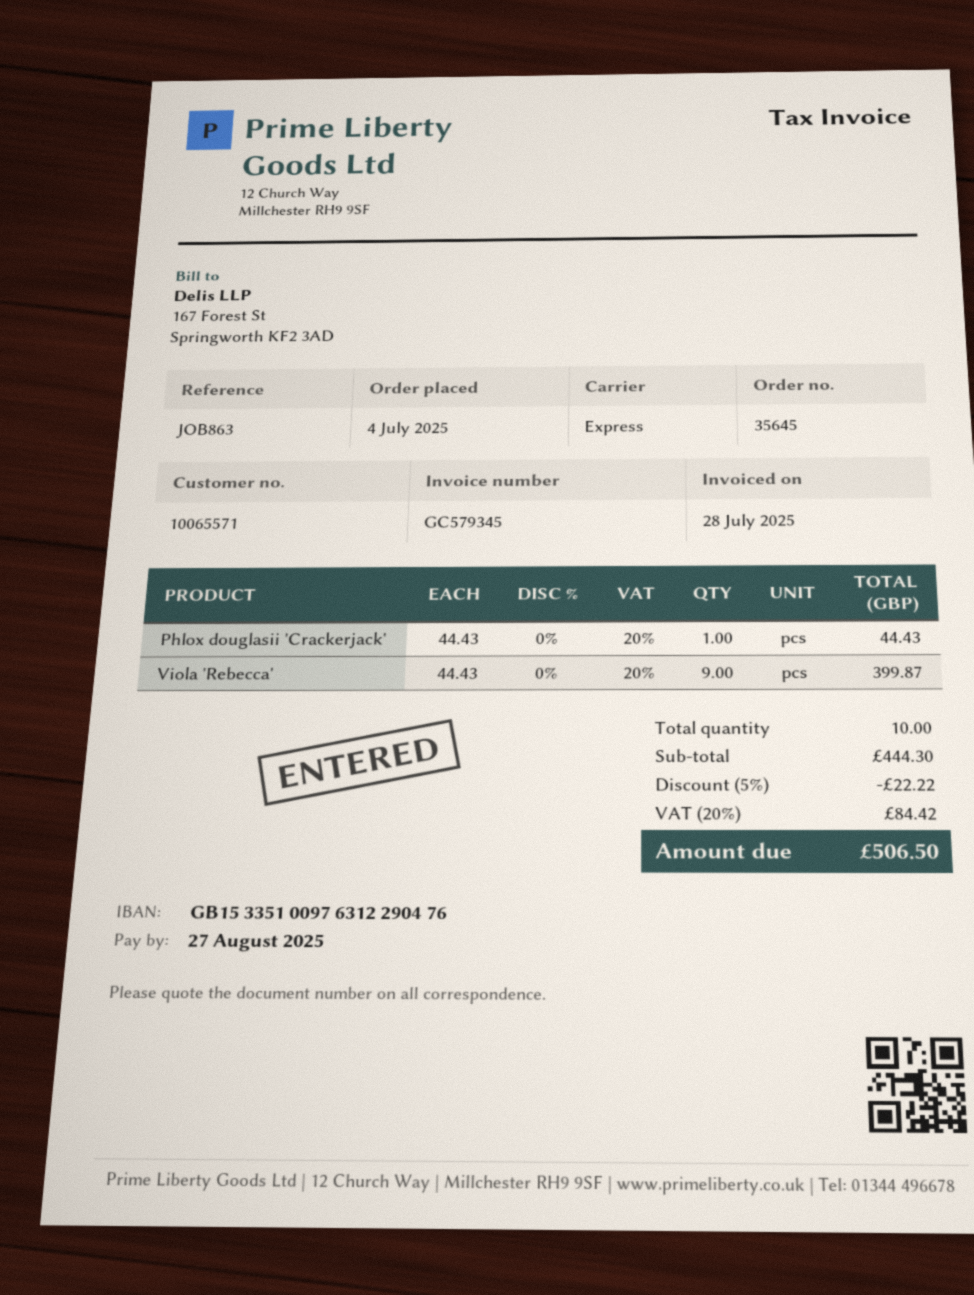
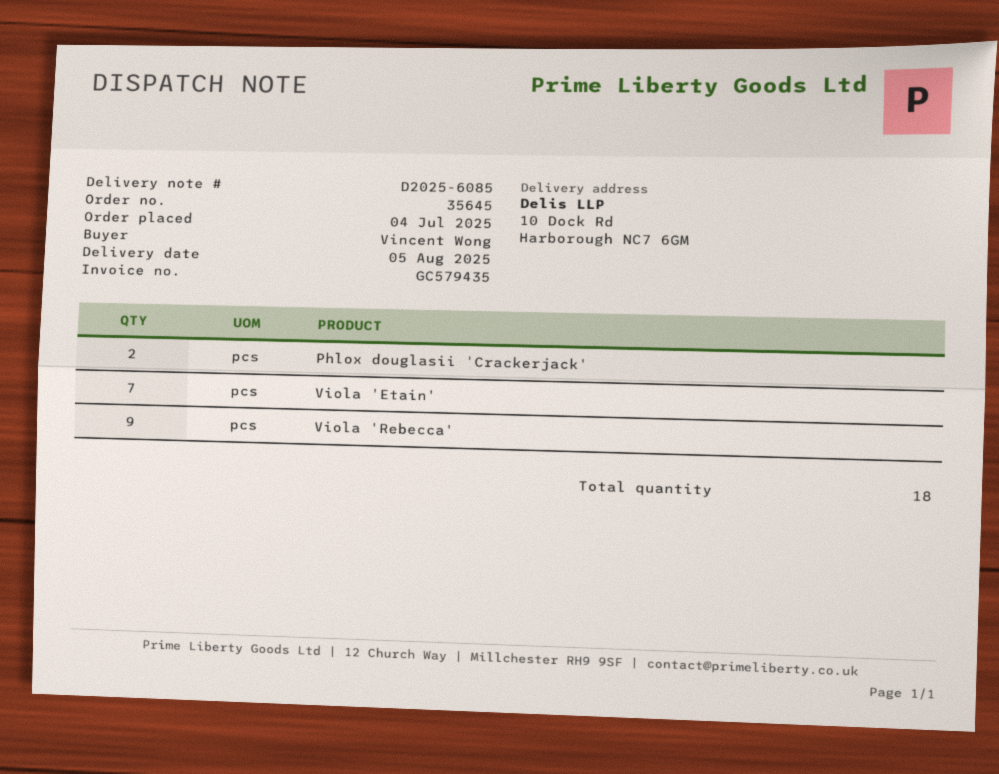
invoice number: GC579345 -> GC579435
Phlox douglasii 'Crackerjack': 1 -> 2
Viola 'Etain': none -> 7
total quantity: 10 -> 18

